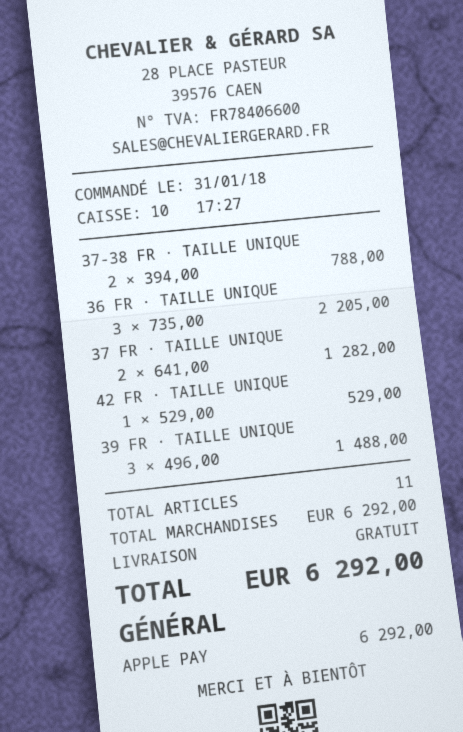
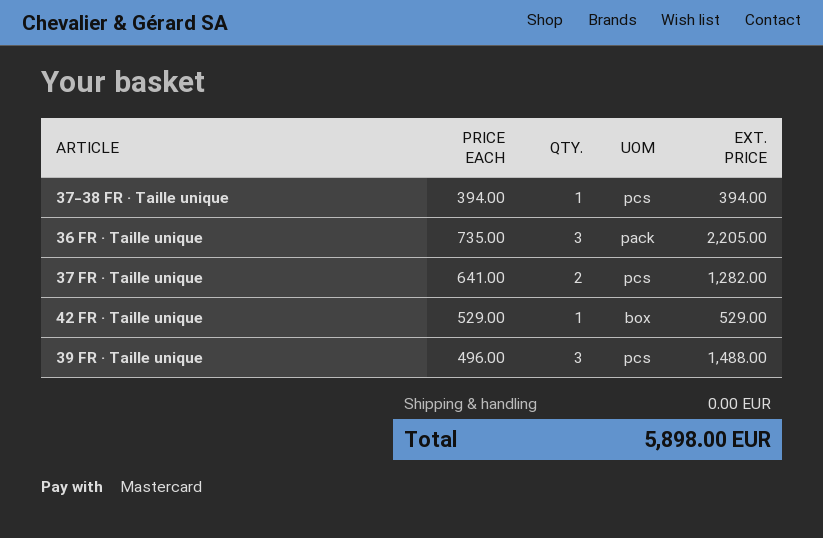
payment method: Apple Pay -> Mastercard
37-38 FR · TAILLE UNIQUE: 2 x 394.00 = 788.00 -> 1 x 394.00 = 394.00
total: 6292.00 -> 5898.00

